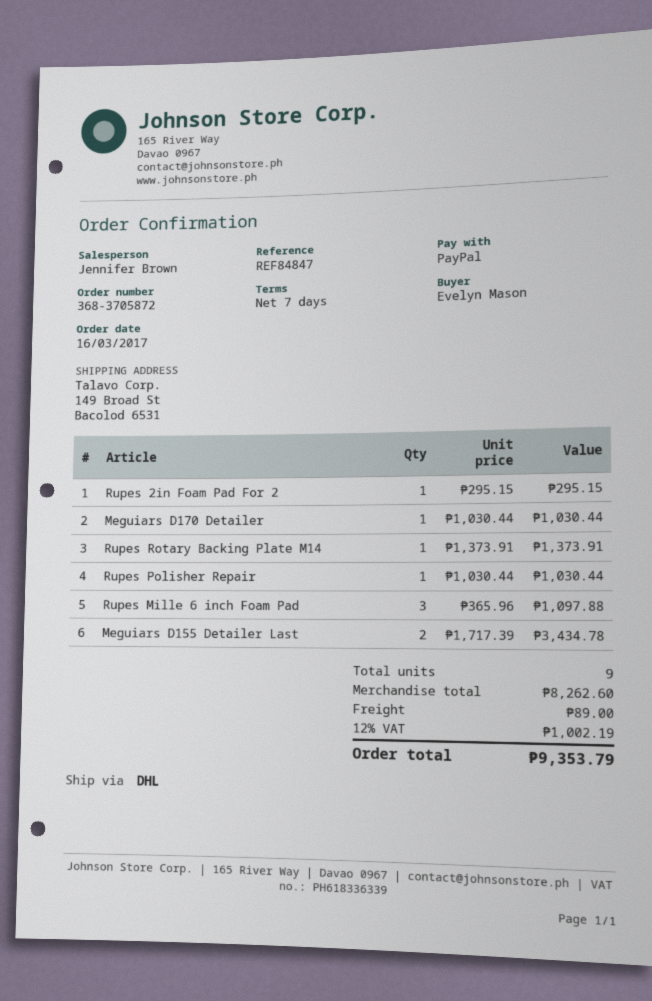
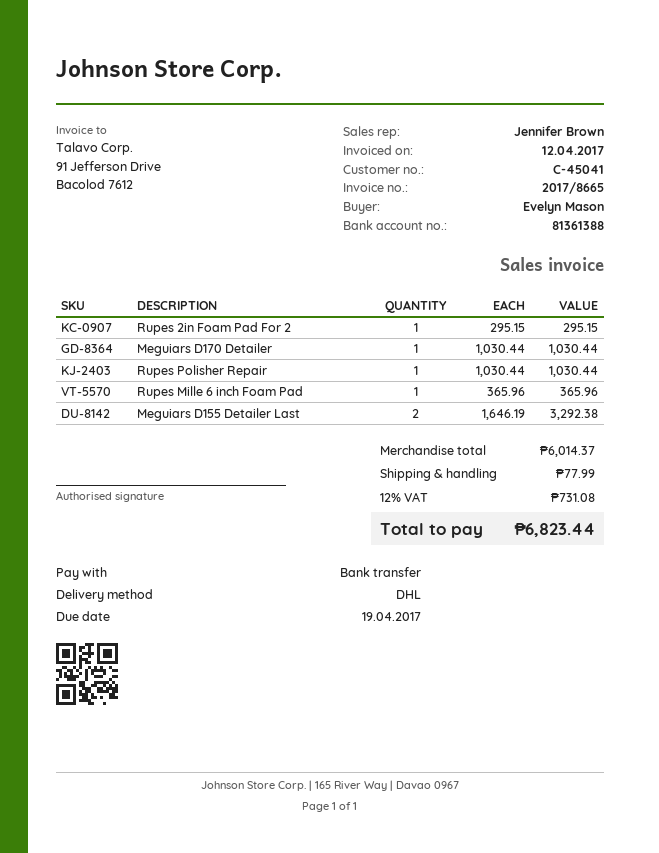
payment method: PayPal -> bank transfer
Rupes Rotary Backing Plate M14: 1 x 1373.91 = 1373.91 -> none
Rupes Mille 6 inch Foam Pad: 3 x 365.96 = 1097.88 -> 1 x 365.96 = 365.96
Meguiars D155 Detailer Last: 2 x 1717.39 = 3434.78 -> 2 x 1646.19 = 3292.38
subtotal: 8262.60 -> 6014.37
shipping: 89.00 -> 77.99
tax: 12% = 1002.19 -> 12% = 731.08
total: 9353.79 -> 6823.44

